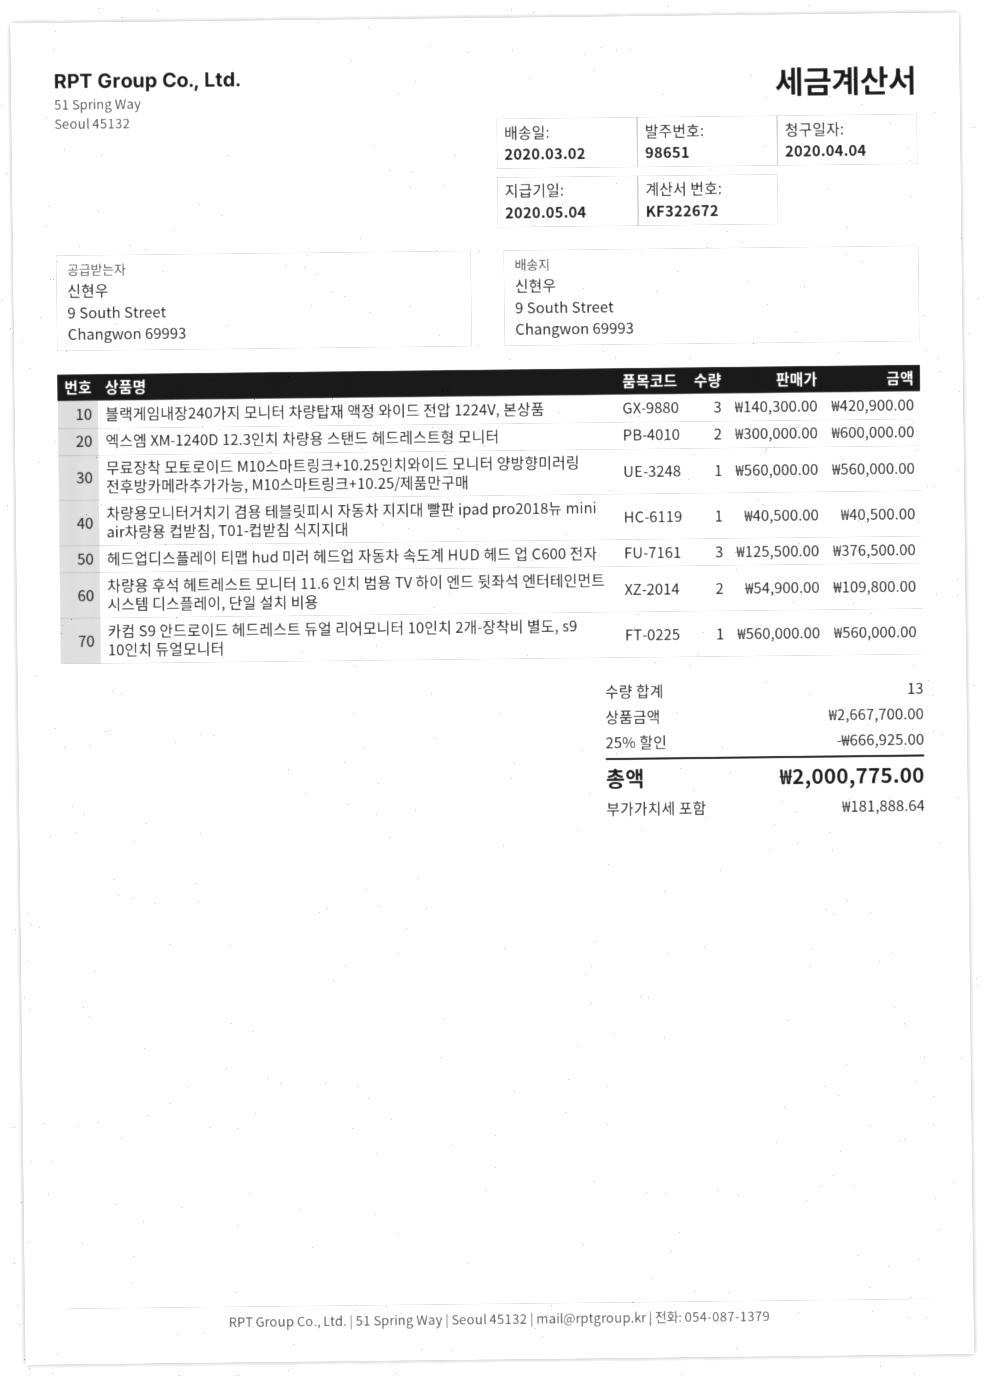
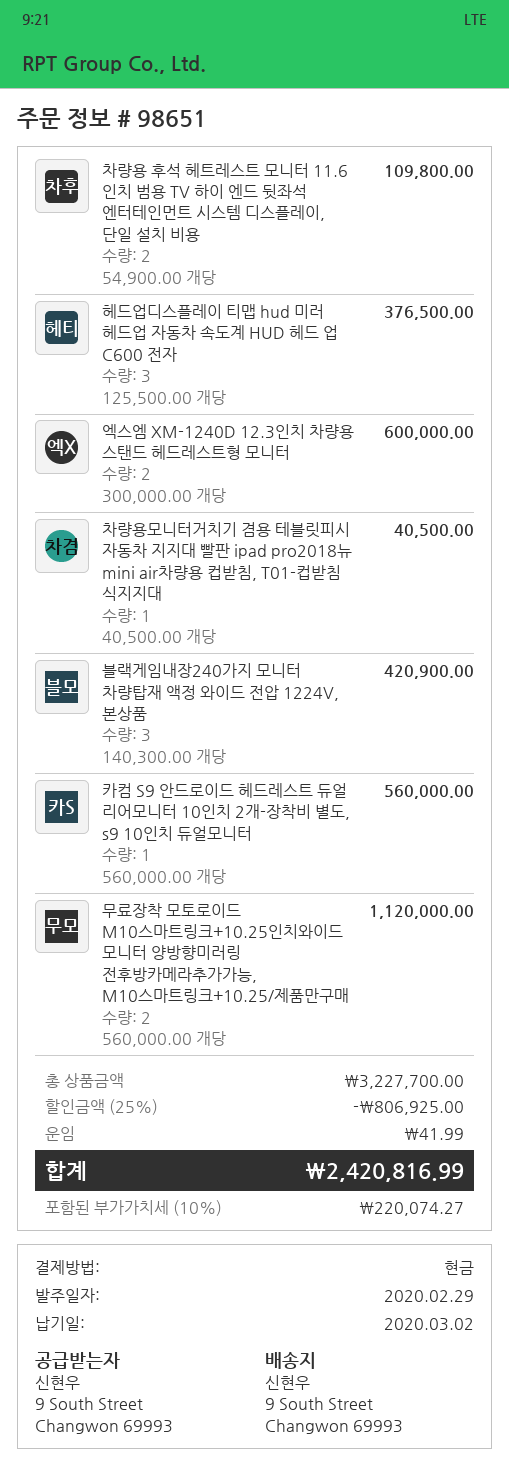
무료장착 모토로이드 M10스마트링크+10.25인치와이드 모니터 양방향미러링 전후방카메라추가가능, M10스마트링크+10.25/제품만구매: 1 x 560000.00 = 560000.00 -> 2 x 560000.00 = 1120000.00
subtotal: 2667700.00 -> 3227700.00
discount: 25% = 666925.00 -> 25% = 806925.00
shipping: none -> 41.99
tax: 181888.64 -> 220074.27
total: 2000775.00 -> 2420816.99

